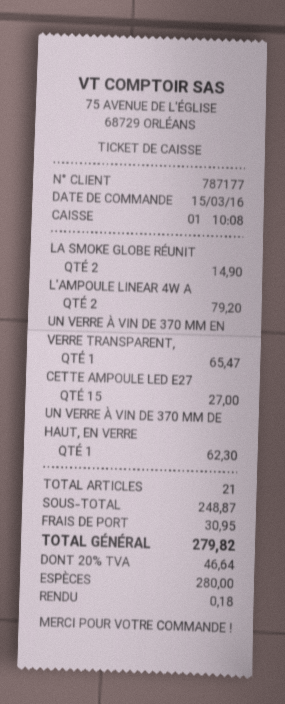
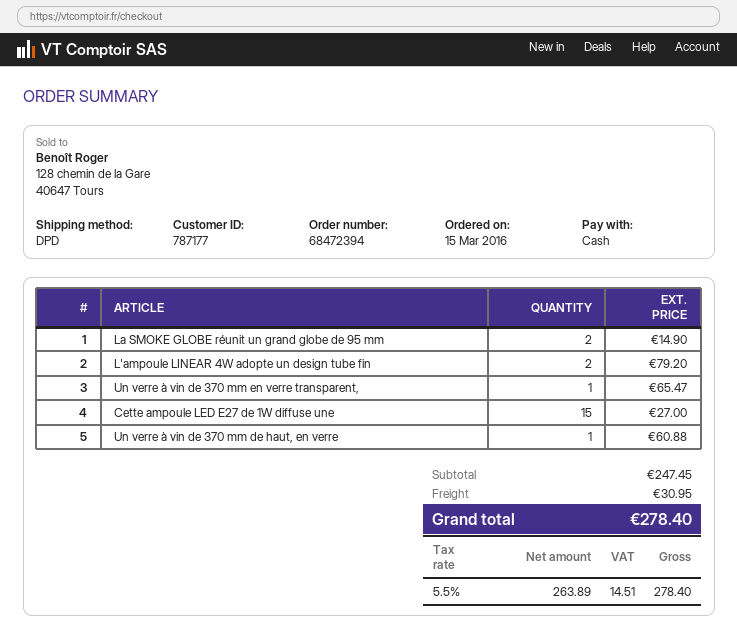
UN VERRE À VIN DE 370 MM DE HAUT, EN VERRE: 1 for 62.30 -> 1 for 60.88
subtotal: 248.87 -> 247.45
tax: 20% = 46.64 -> 5.5% = 14.51
total: 279.82 -> 278.40

